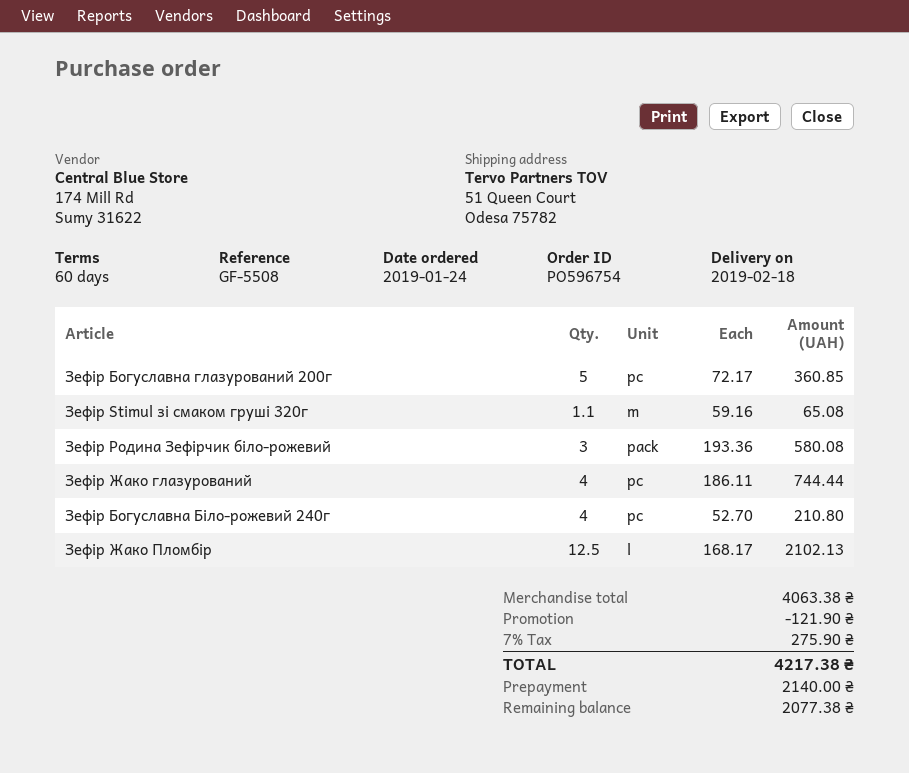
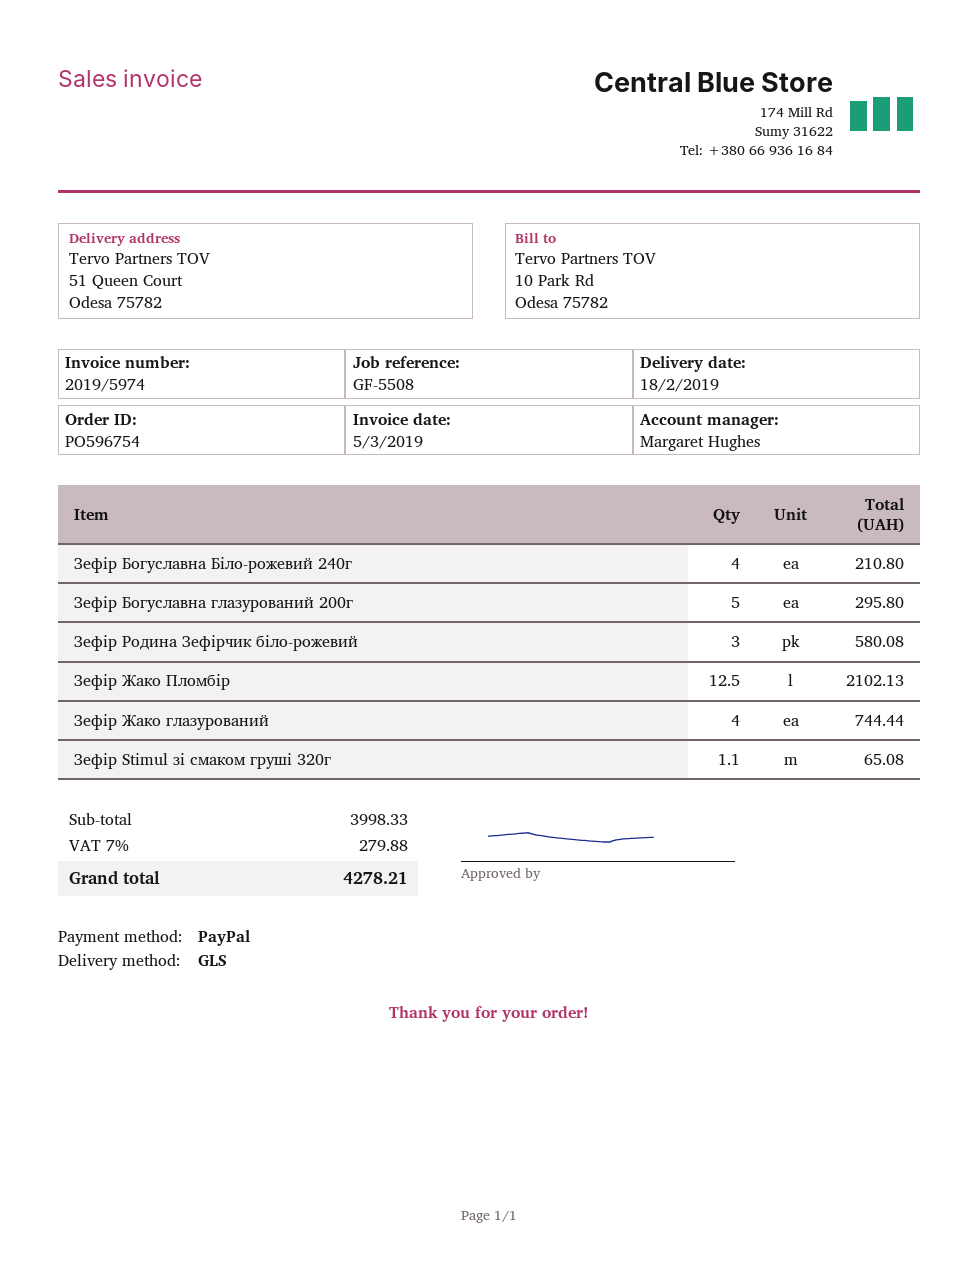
Зефір Богуславна глазурований 200г: 5 for 360.85 -> 5 for 295.80
subtotal: 4063.38 -> 3998.33
discount: 121.90 -> none
tax: 7% = 275.90 -> 7% = 279.88
total: 4217.38 -> 4278.21

